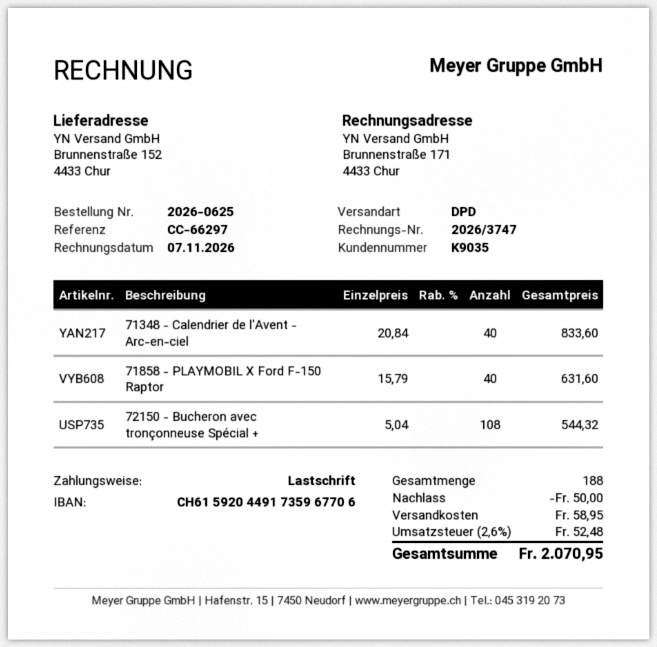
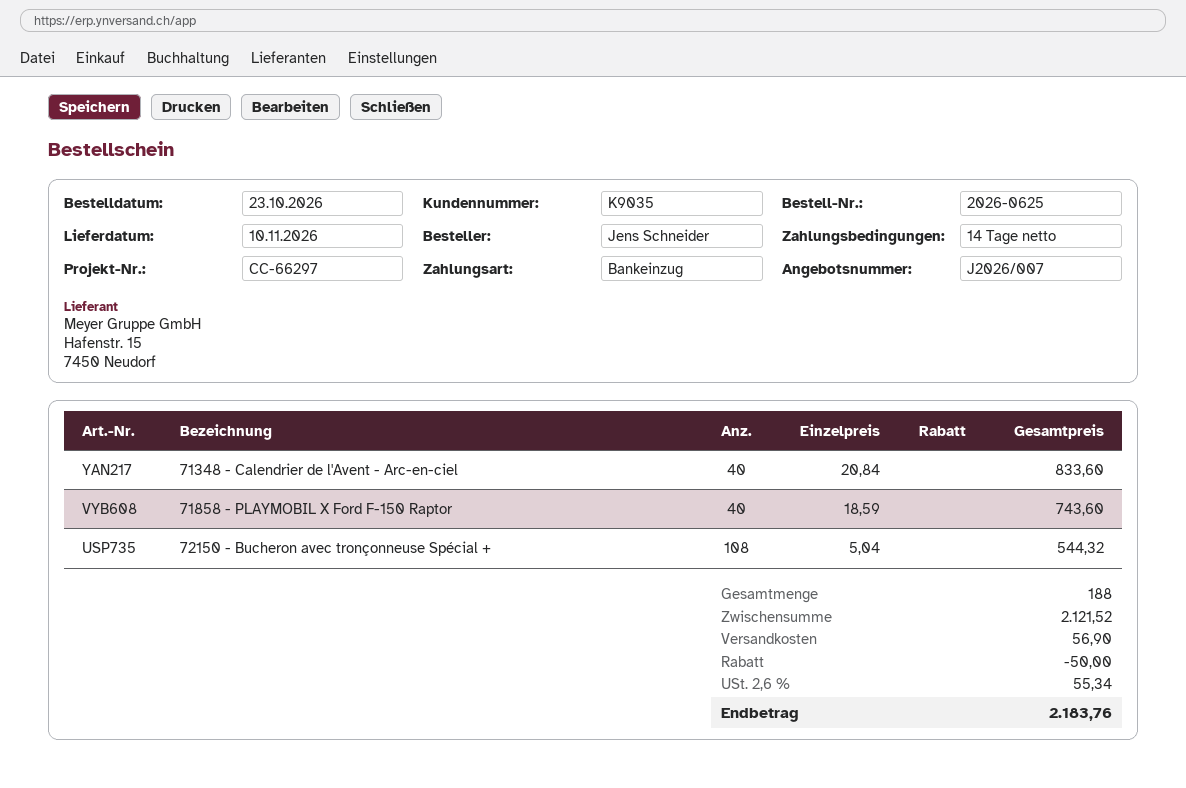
71858 - PLAYMOBIL X Ford F-150 Raptor: 40 x 15.79 = 631.60 -> 40 x 18.59 = 743.60
shipping: 58.95 -> 56.90
tax: 2.6% = 52.48 -> 2.6% = 55.34
total: 2070.95 -> 2183.76

